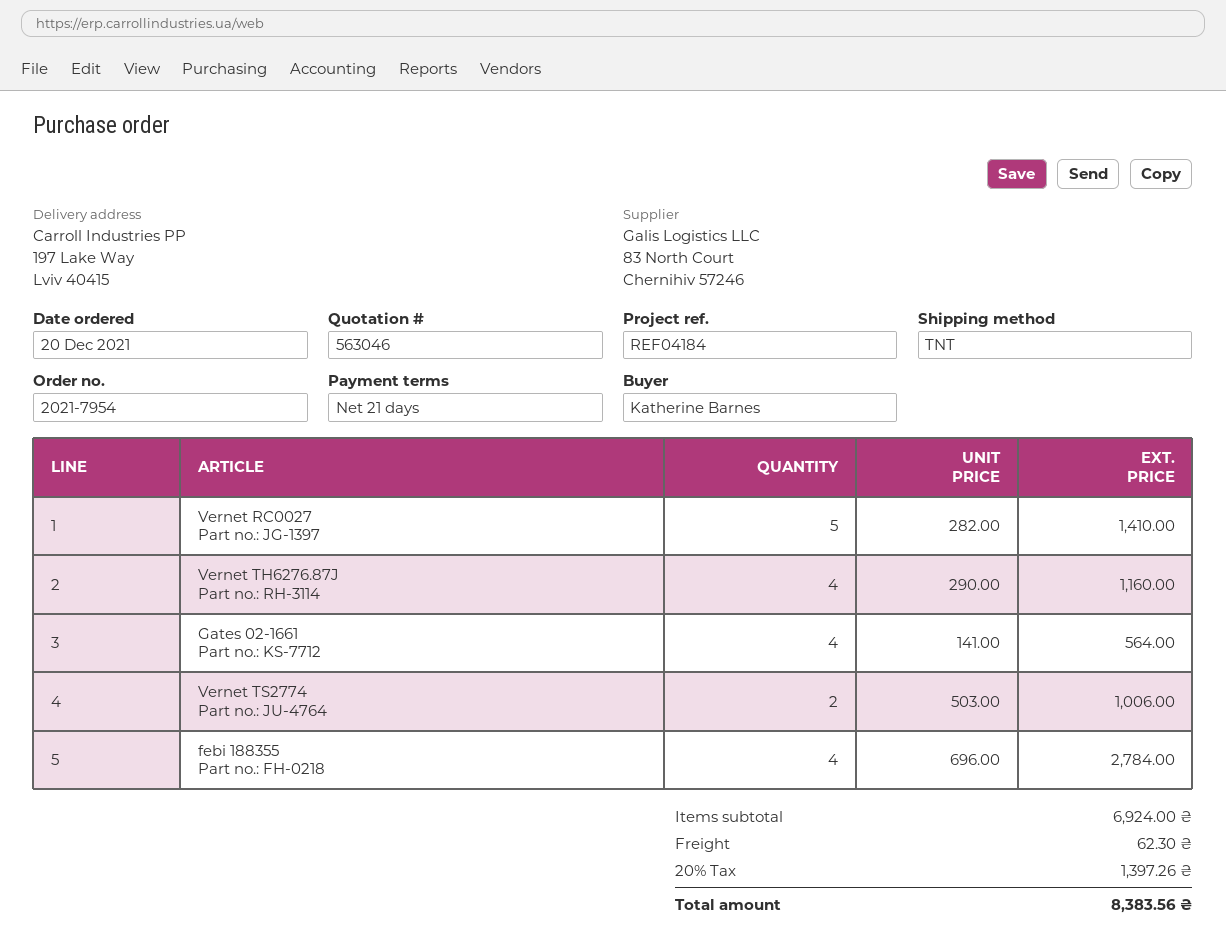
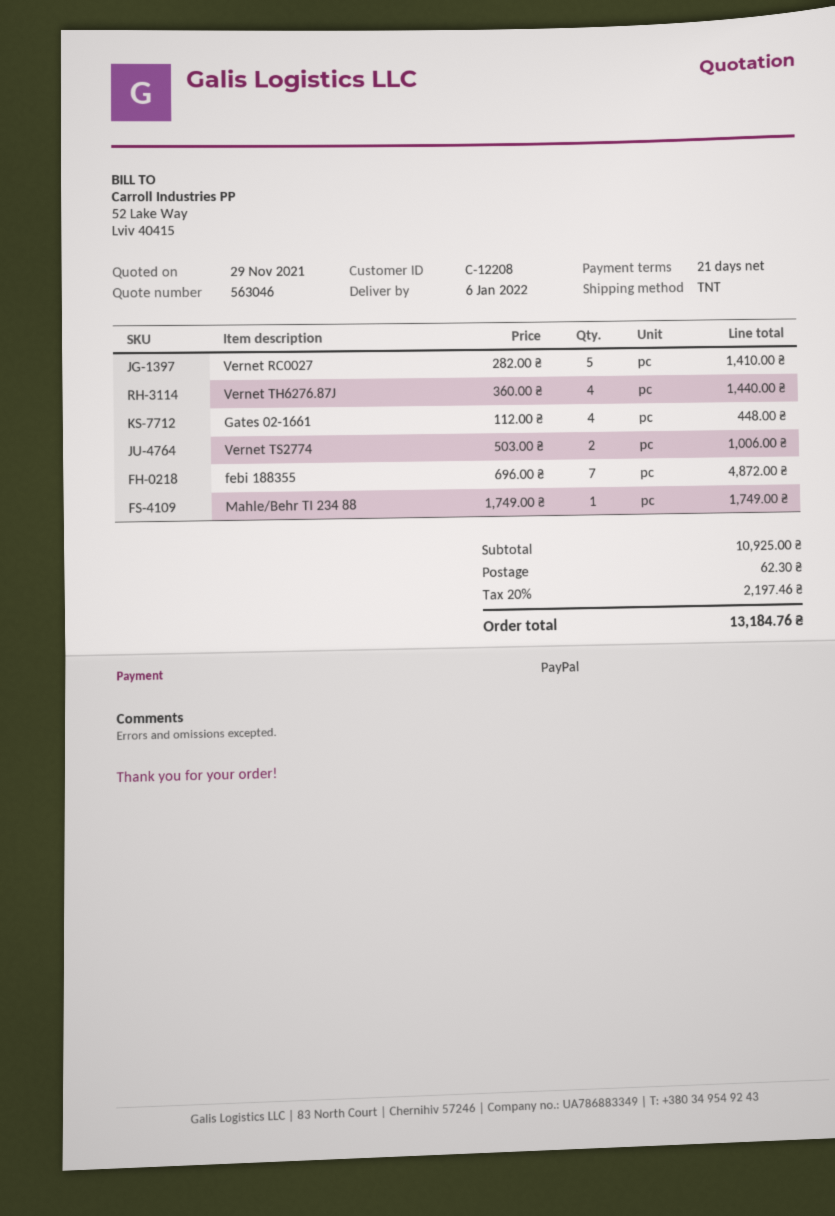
Vernet TH6276.87J: 4 x 290.00 = 1160.00 -> 4 x 360.00 = 1440.00
Gates 02-1661: 4 x 141.00 = 564.00 -> 4 x 112.00 = 448.00
febi 188355: 4 x 696.00 = 2784.00 -> 7 x 696.00 = 4872.00
Mahle/Behr TI 234 88: none -> 1 x 1749.00 = 1749.00
subtotal: 6924.00 -> 10925.00
tax: 20% = 1397.26 -> 20% = 2197.46
total: 8383.56 -> 13184.76

